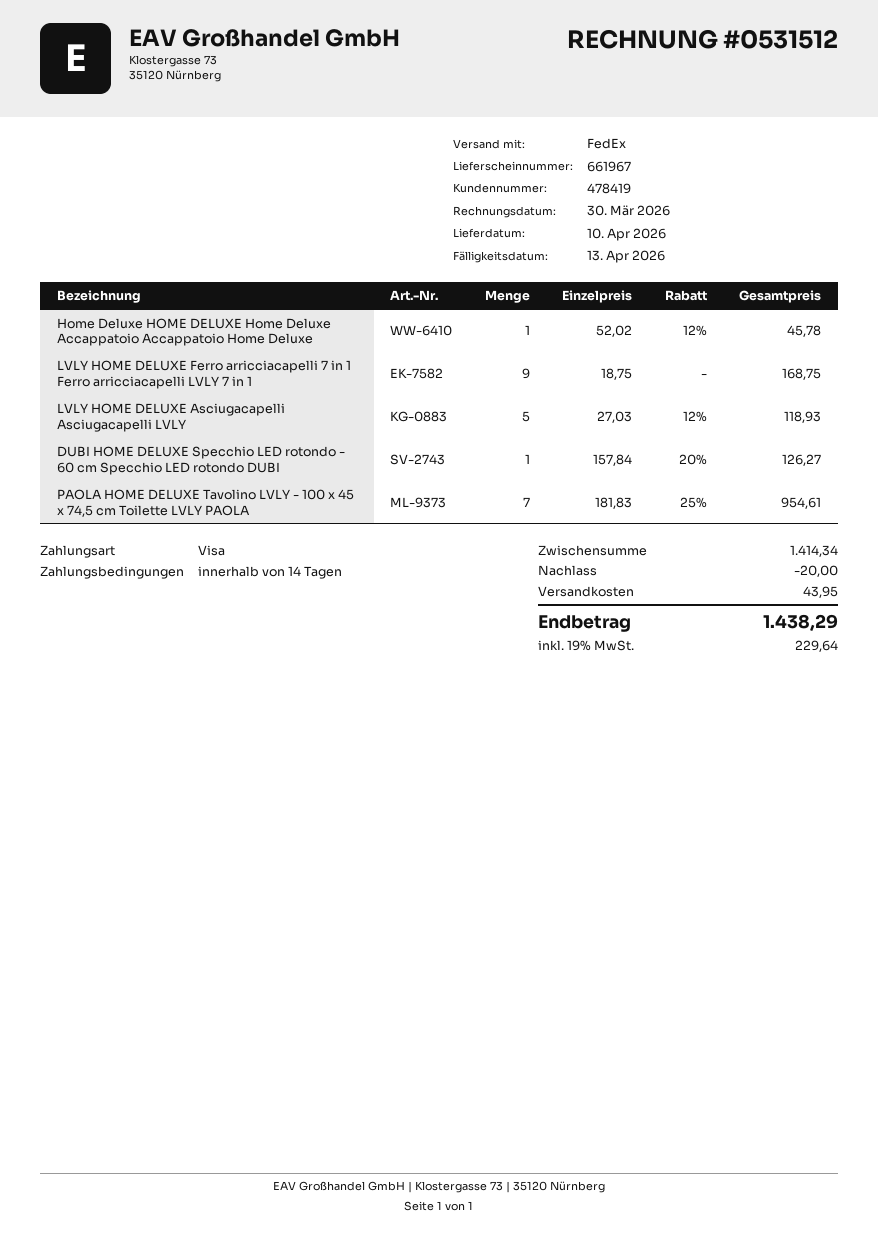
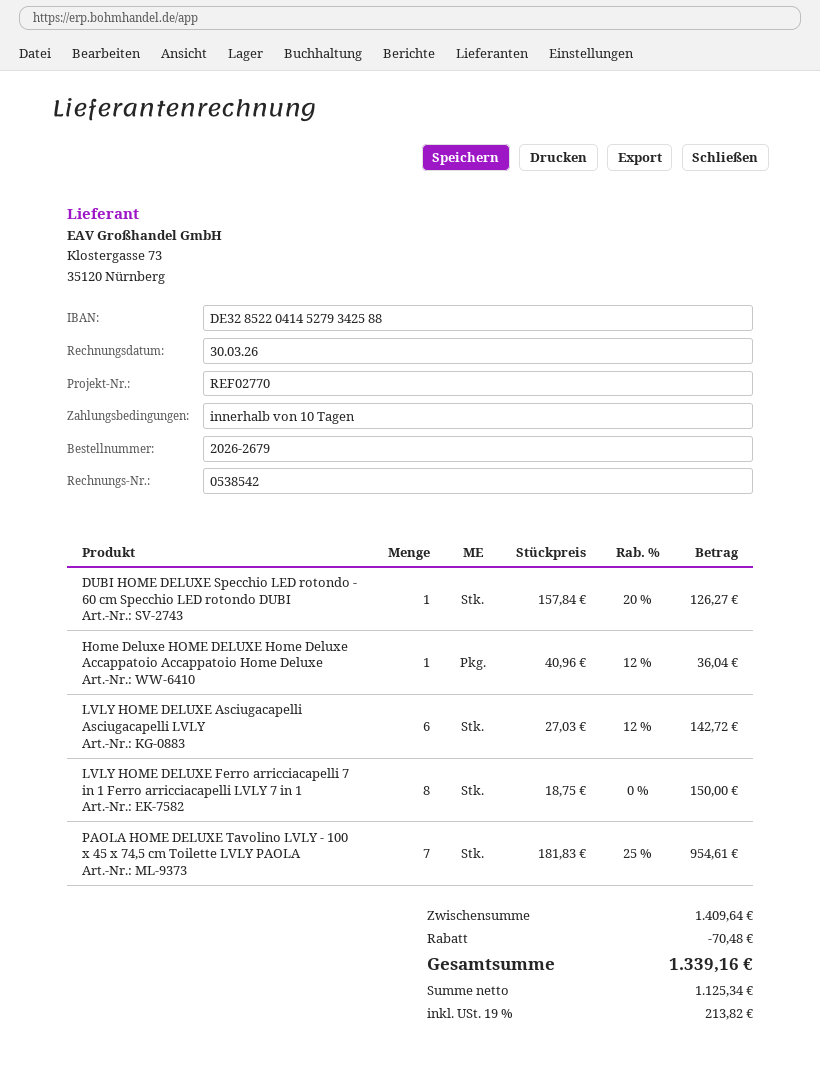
invoice number: 0531512 -> 0538542
payment terms: 14 days -> 10 days
Home Deluxe HOME DELUXE Home Deluxe Accappatoio Accappatoio Home Deluxe: 1 x 52.02 - 12% = 45.78 -> 1 x 40.96 - 12% = 36.04
LVLY HOME DELUXE Ferro arricciacapelli 7 in 1 Ferro arricciacapelli LVLY 7 in 1: 9 x 18.75 = 168.75 -> 8 x 18.75 = 150.00
LVLY HOME DELUXE Asciugacapelli Asciugacapelli LVLY: 5 x 27.03 - 12% = 118.93 -> 6 x 27.03 - 12% = 142.72
subtotal: 1414.34 -> 1409.64
discount: 20.00 -> 70.48
shipping: 43.95 -> none
tax: 19% = 229.64 -> 19% = 213.82
total: 1438.29 -> 1339.16

